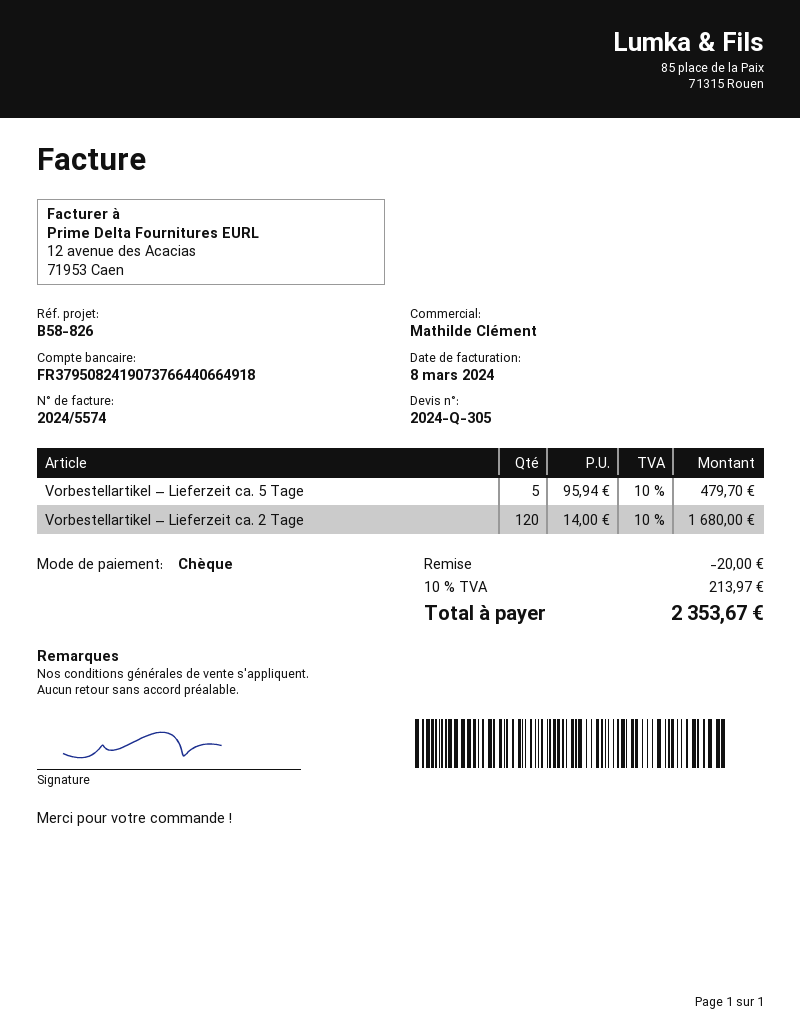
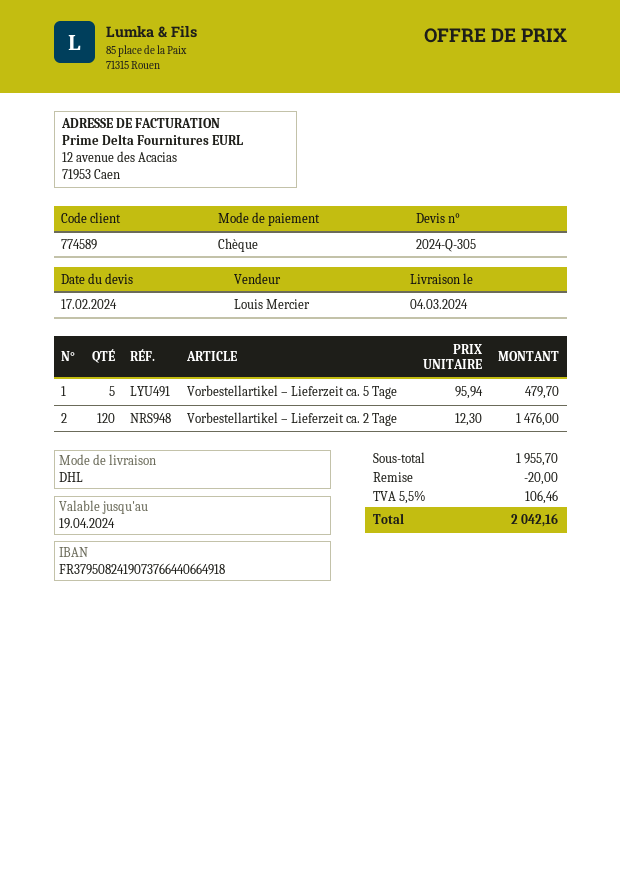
sales rep: Mathilde Clément -> Louis Mercier
Vorbestellartikel – Lieferzeit ca. 2 Tage: 120 x 14.00 = 1680.00 -> 120 x 12.30 = 1476.00
tax: 10% = 213.97 -> 5.5% = 106.46
total: 2353.67 -> 2042.16

